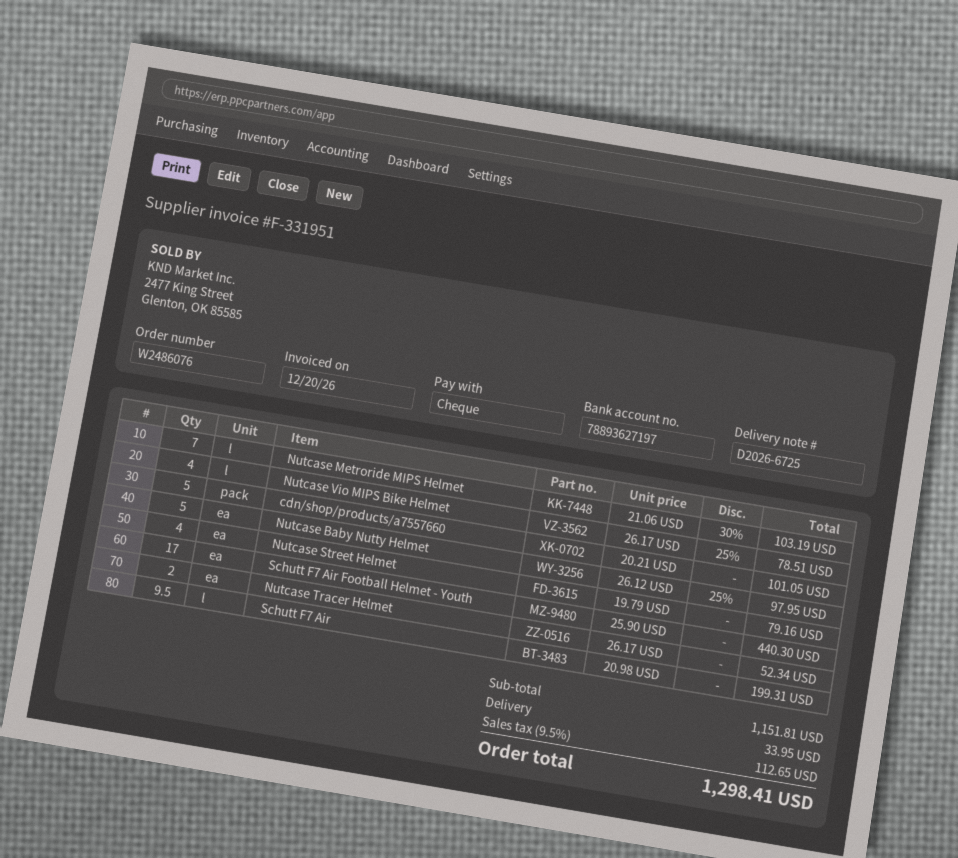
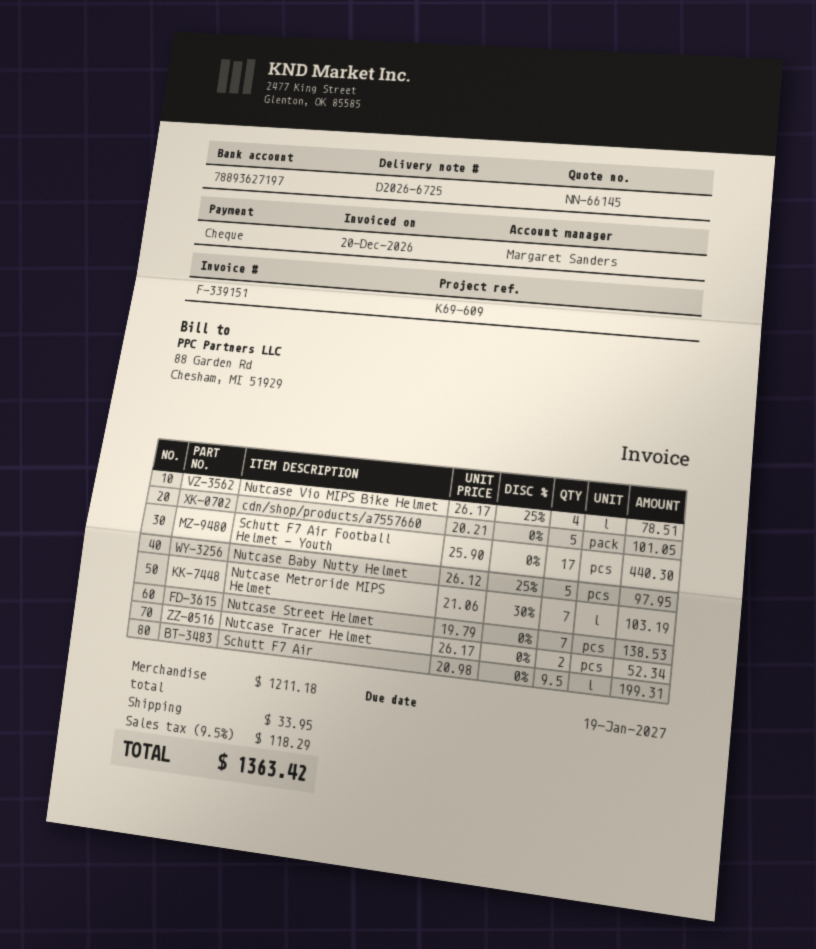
invoice number: F-331951 -> F-339151
Nutcase Street Helmet: 4 x 19.79 = 79.16 -> 7 x 19.79 = 138.53
subtotal: 1151.81 -> 1211.18
tax: 9.5% = 112.65 -> 9.5% = 118.29
total: 1298.41 -> 1363.42

